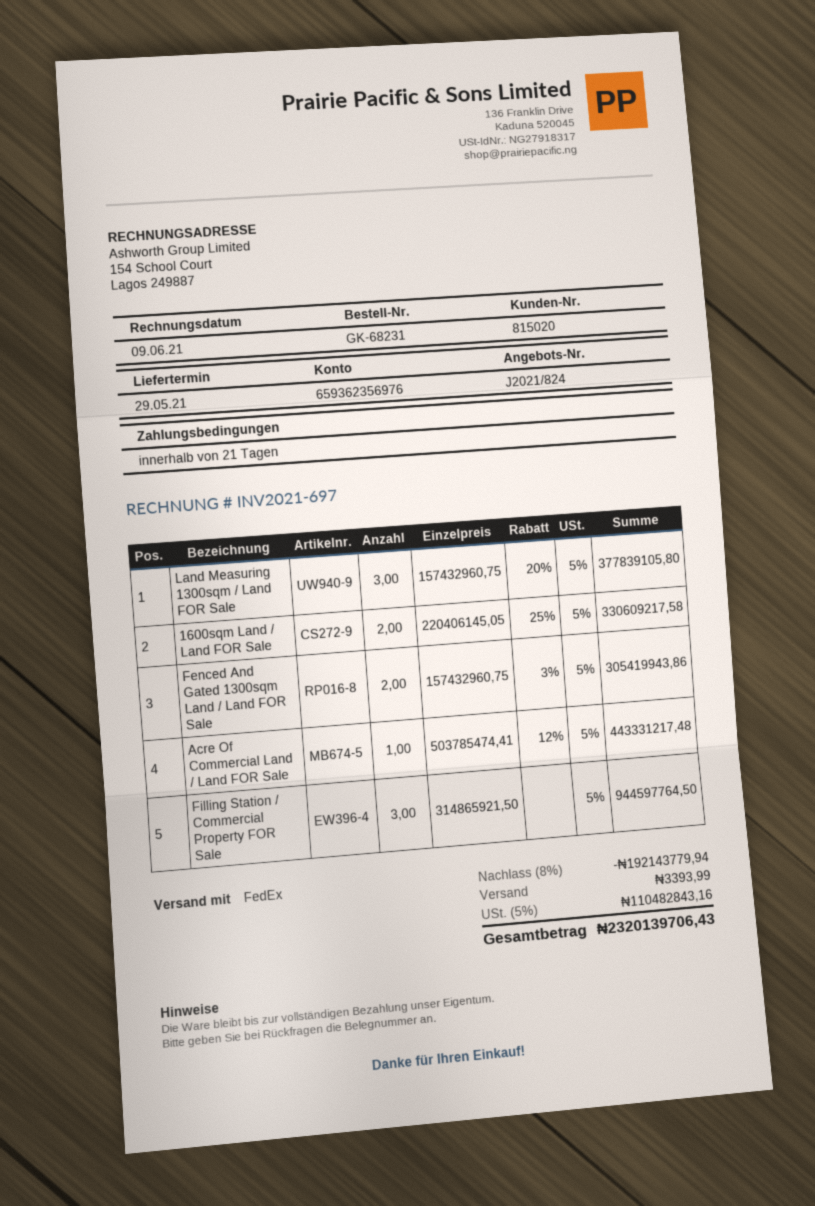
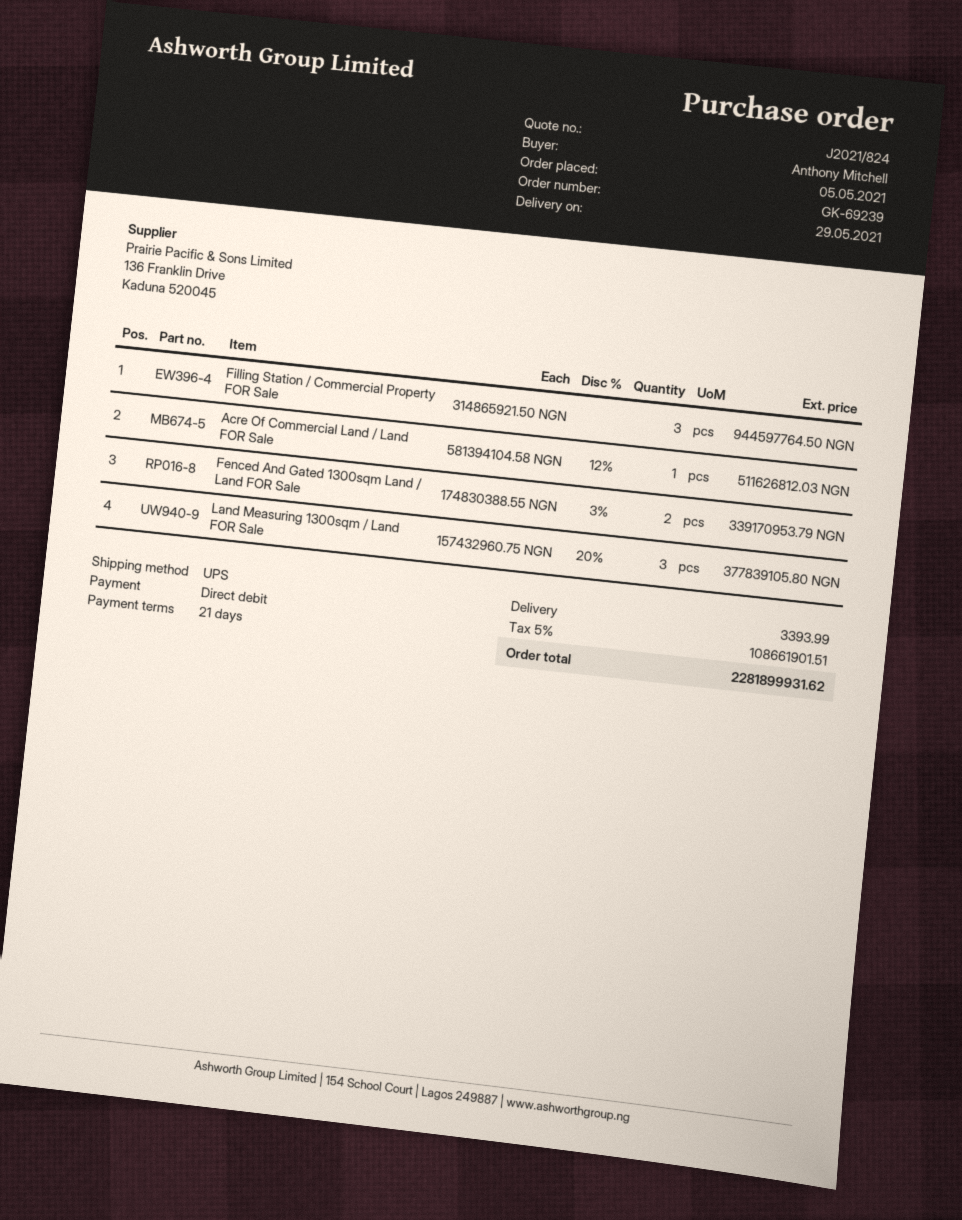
order number: GK-68231 -> GK-69239
shipping method: FedEx -> UPS
1600sqm Land / Land FOR Sale: 2 x 220406145.05 - 25% = 330609217.58 -> none
Fenced And Gated 1300sqm Land / Land FOR Sale: 2 x 157432960.75 - 3% = 305419943.86 -> 2 x 174830388.55 - 3% = 339170953.79
Acre Of Commercial Land / Land FOR Sale: 1 x 503785474.41 - 12% = 443331217.48 -> 1 x 581394104.58 - 12% = 511626812.03
discount: 8% = 192143779.94 -> none
tax: 5% = 110482843.16 -> 5% = 108661901.51
total: 2320139706.43 -> 2281899931.62

